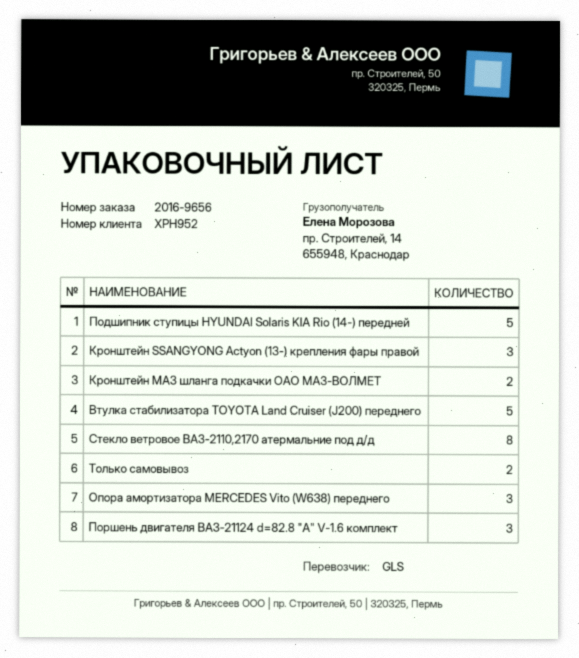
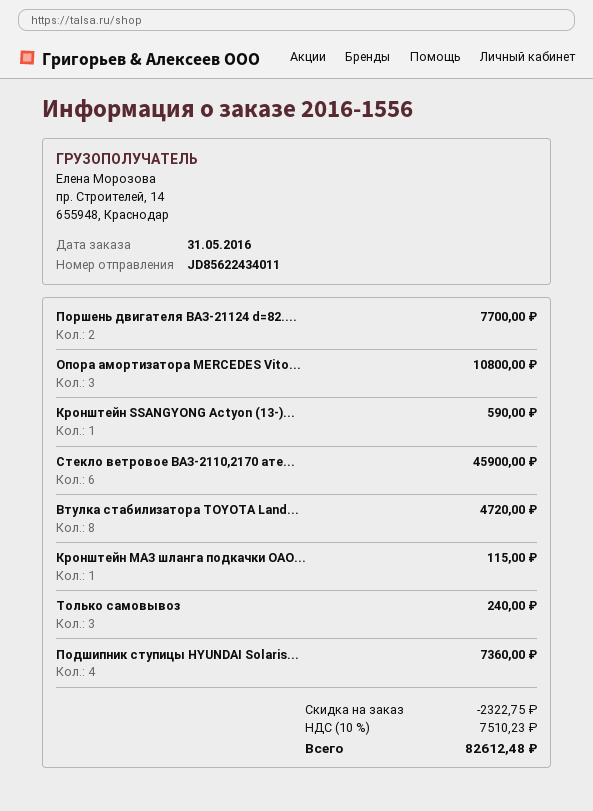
order number: 2016-9656 -> 2016-1556
Подшипник ступицы HYUNDAI Solaris KIA Rio (14-) передней: 5 -> 4
Кронштейн SSANGYONG Actyon (13-) крепления фары правой: 3 -> 1
Кронштейн МАЗ шланга подкачки ОАО МАЗ-ВОЛМЕТ: 2 -> 1
Втулка стабилизатора TOYOTA Land Cruiser (J200) переднего: 5 -> 8
Стекло ветровое ВАЗ-2110,2170 атермальние под д/д: 8 -> 6
Только самовывоз: 2 -> 3
Поршень двигателя ВАЗ-21124 d=82.8 "А" V-1.6 комплект: 3 -> 2

